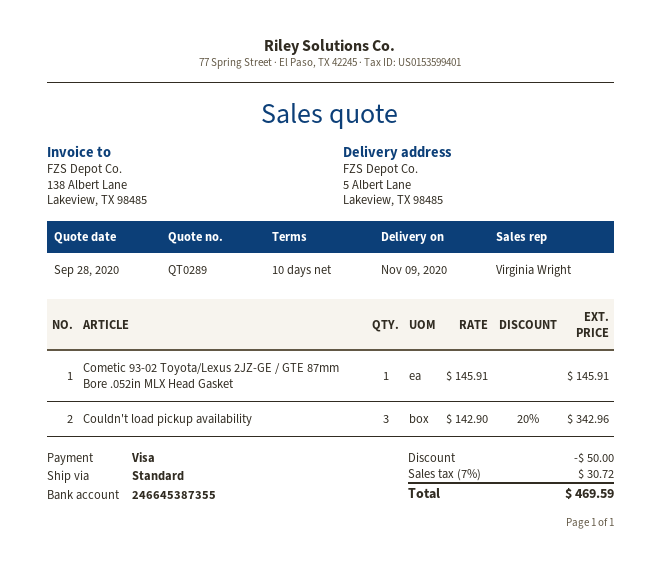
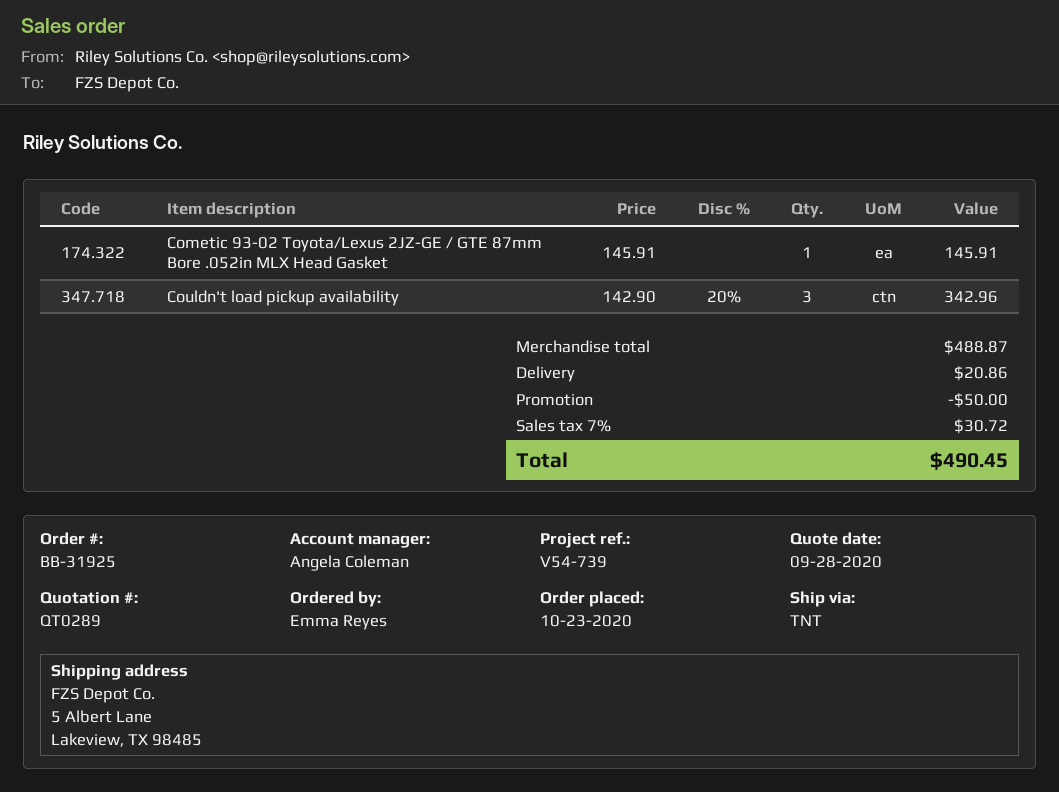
sales rep: Virginia Wright -> Angela Coleman
shipping method: standard -> TNT
shipping: none -> 20.86
total: 469.59 -> 490.45

